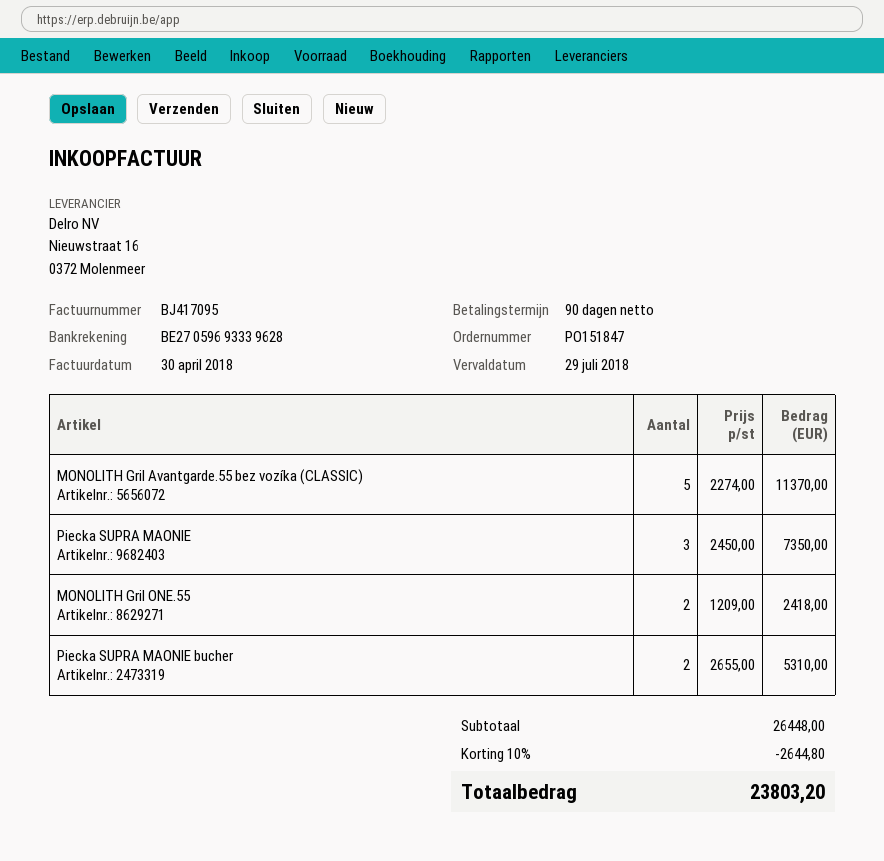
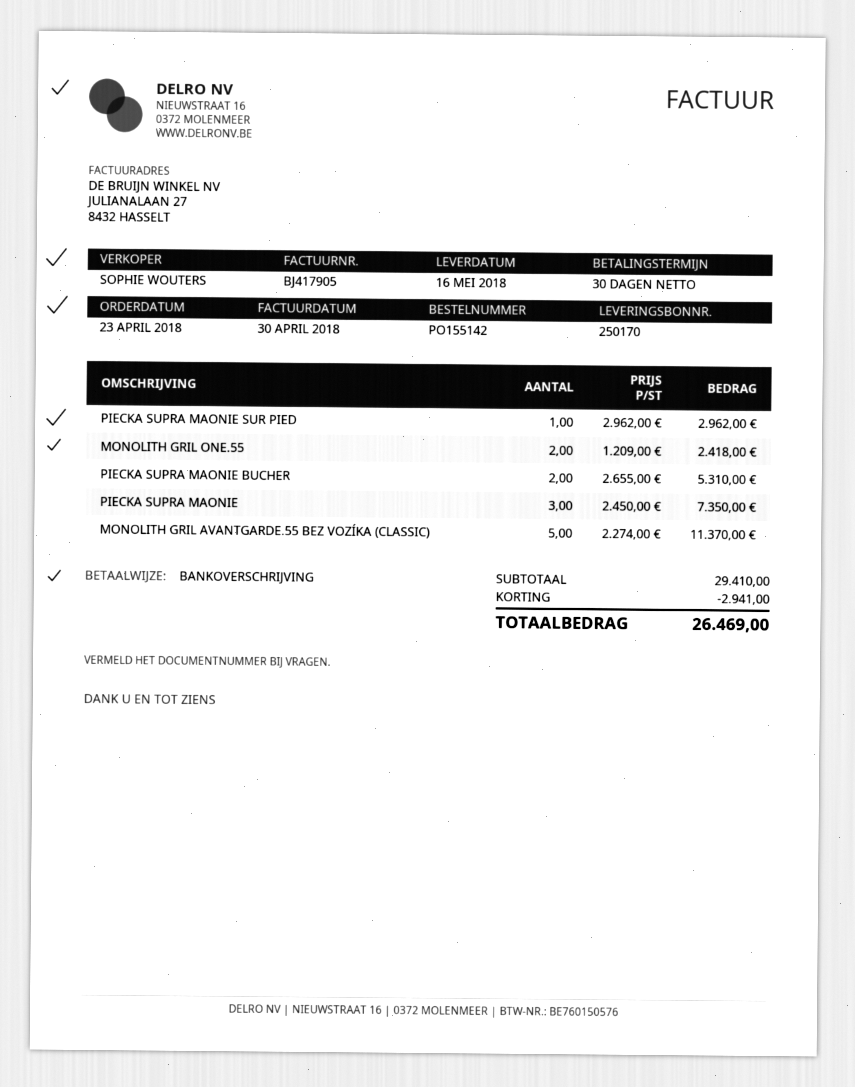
order number: PO151847 -> PO155142
invoice number: BJ417095 -> BJ417905
payment terms: 90 days -> 30 days
PIECKA SUPRA MAONIE SUR PIED: none -> 1 x 2962.00 = 2962.00
subtotal: 26448.00 -> 29410.00
discount: 2644.80 -> 2941.00
total: 23803.20 -> 26469.00

